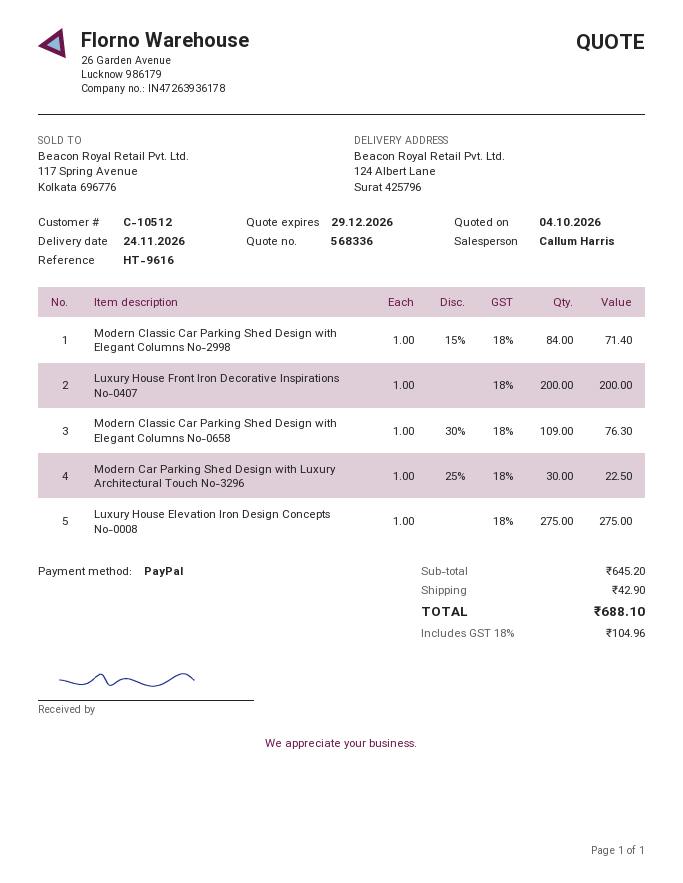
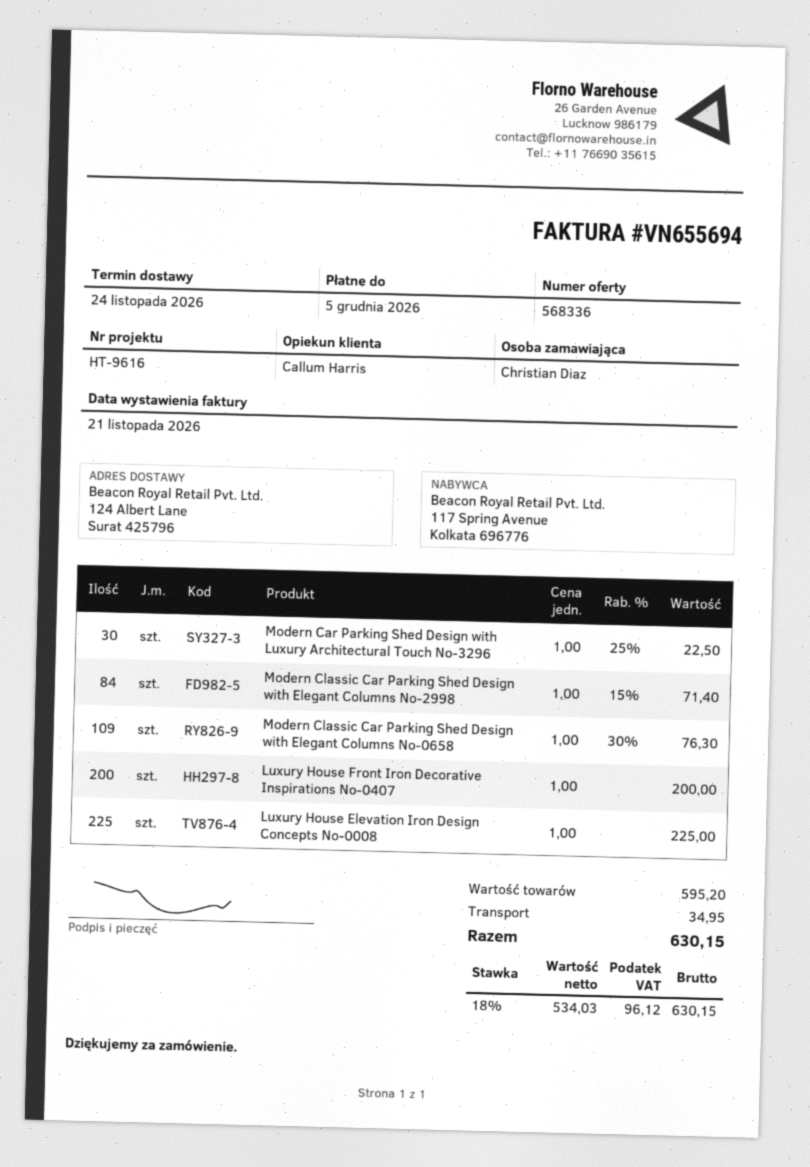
Luxury House Elevation Iron Design Concepts No-0008: 275 x 1.00 = 275.00 -> 225 x 1.00 = 225.00
subtotal: 645.20 -> 595.20
shipping: 42.90 -> 34.95
tax: 18% = 104.96 -> 18% = 96.12
total: 688.10 -> 630.15

